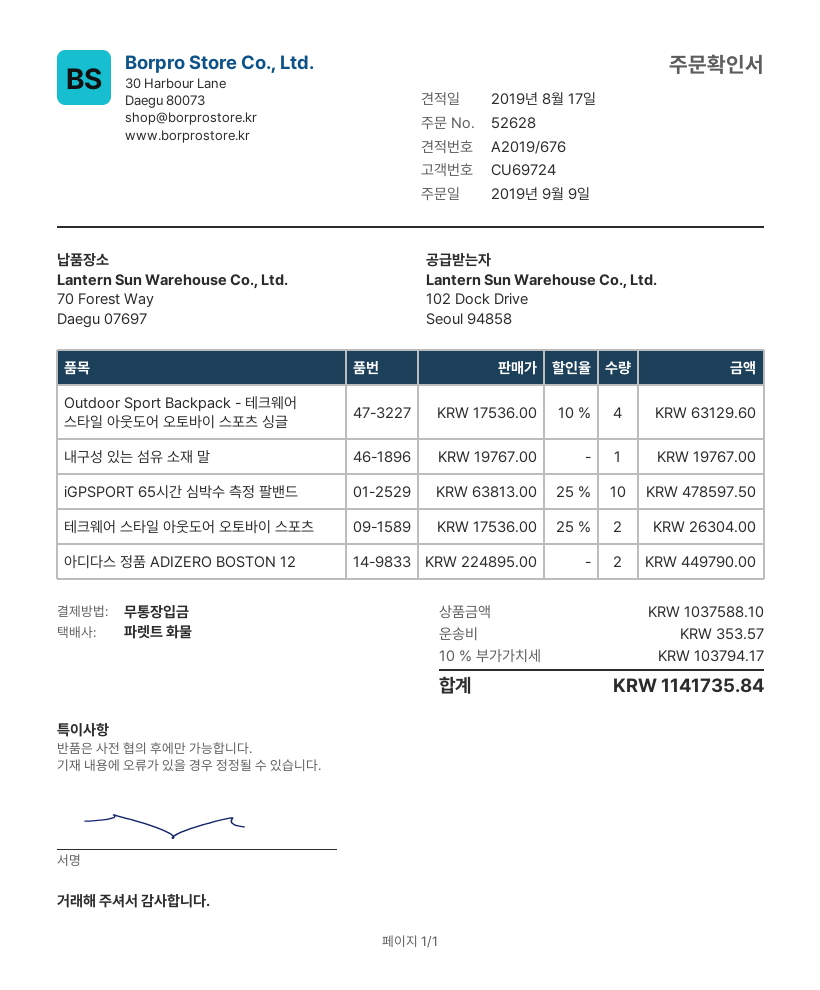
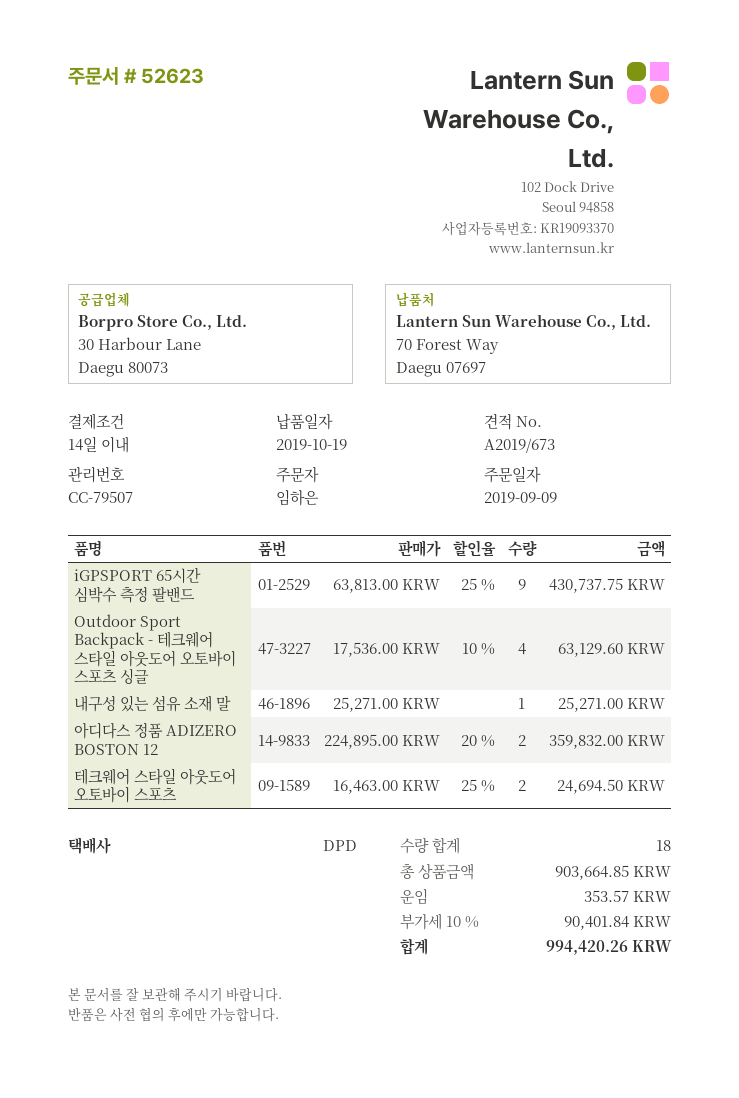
quote number: A2019/676 -> A2019/673
order number: 52628 -> 52623
shipping method: pallet freight -> DPD
내구성 있는 섬유 소재 말: 1 x 19767.00 = 19767.00 -> 1 x 25271.00 = 25271.00
iGPSPORT 65시간 심박수 측정 팔밴드: 10 x 63813.00 - 25% = 478597.50 -> 9 x 63813.00 - 25% = 430737.75
테크웨어 스타일 아웃도어 오토바이 스포츠: 2 x 17536.00 - 25% = 26304.00 -> 2 x 16463.00 - 25% = 24694.50
아디다스 정품 ADIZERO BOSTON 12: 2 x 224895.00 = 449790.00 -> 2 x 224895.00 - 20% = 359832.00
subtotal: 1037588.10 -> 903664.85
tax: 10% = 103794.17 -> 10% = 90401.84
total: 1141735.84 -> 994420.26

